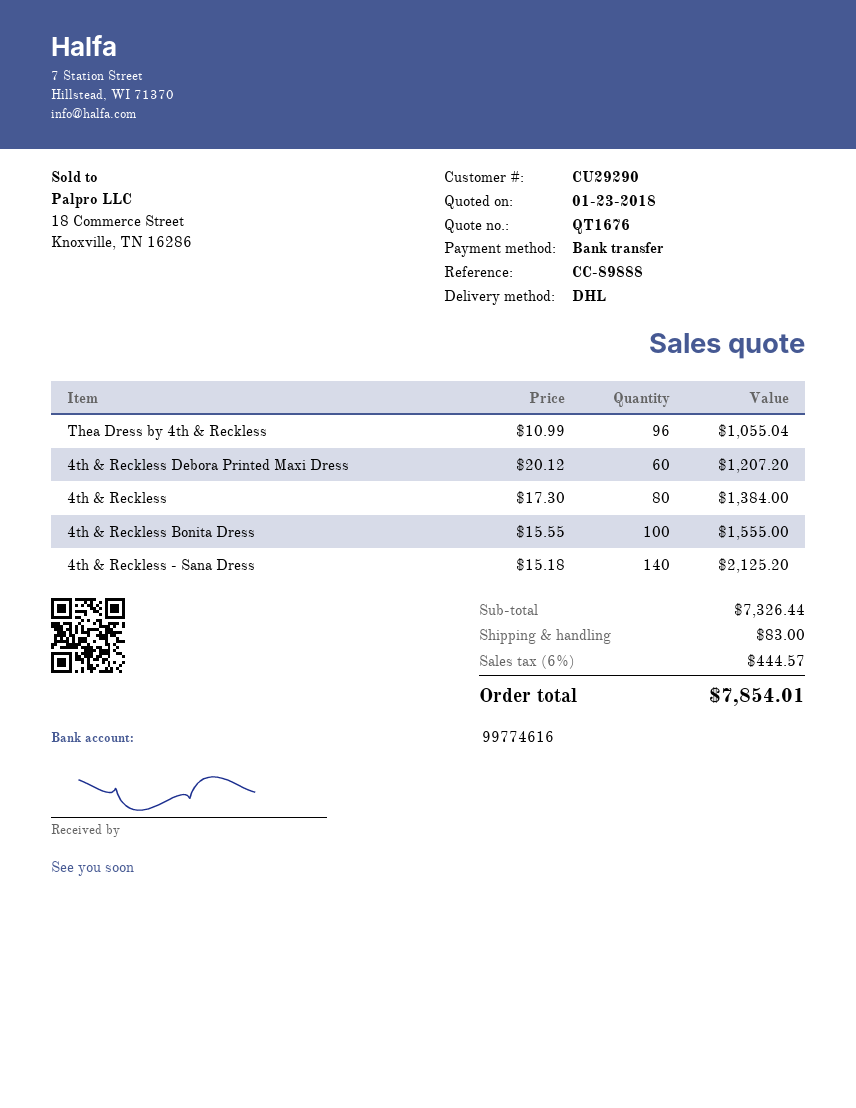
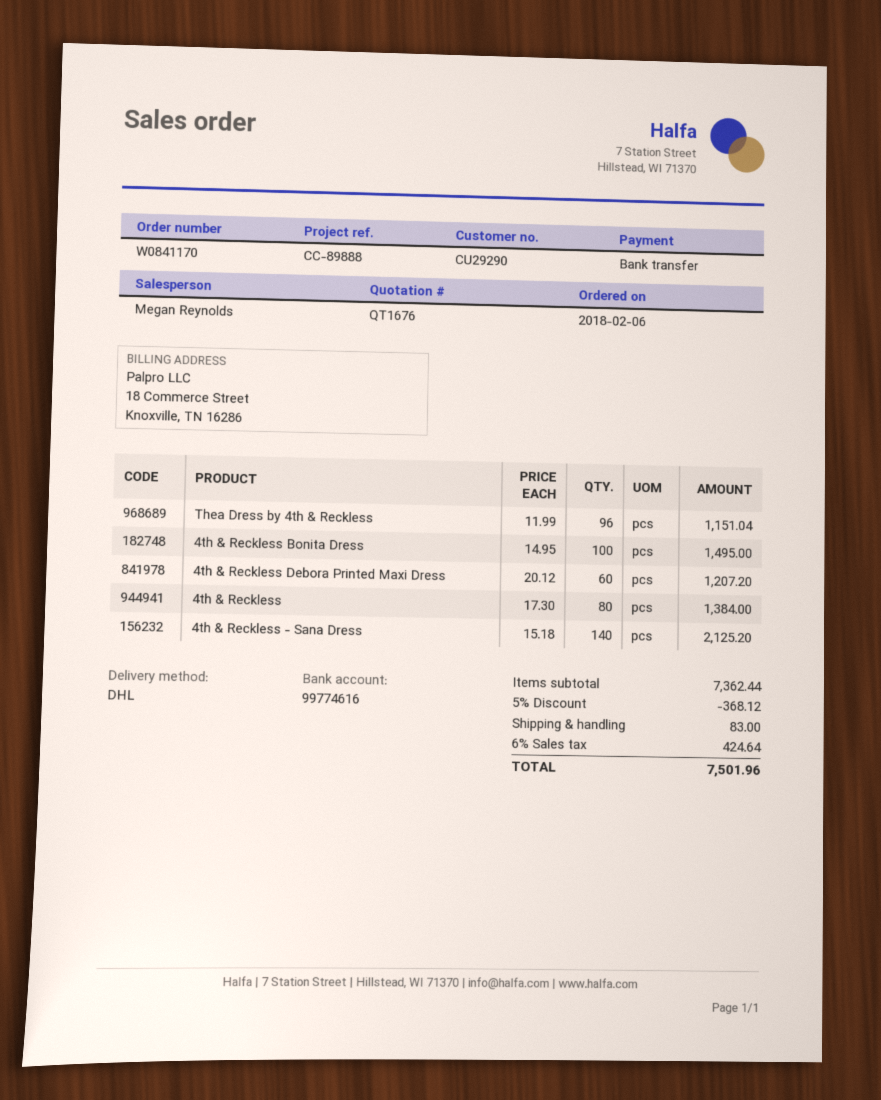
Thea Dress by 4th & Reckless: 96 x 10.99 = 1055.04 -> 96 x 11.99 = 1151.04
4th & Reckless Bonita Dress: 100 x 15.55 = 1555.00 -> 100 x 14.95 = 1495.00
subtotal: 7326.44 -> 7362.44
discount: none -> 5% = 368.12
tax: 6% = 444.57 -> 6% = 424.64
total: 7854.01 -> 7501.96

